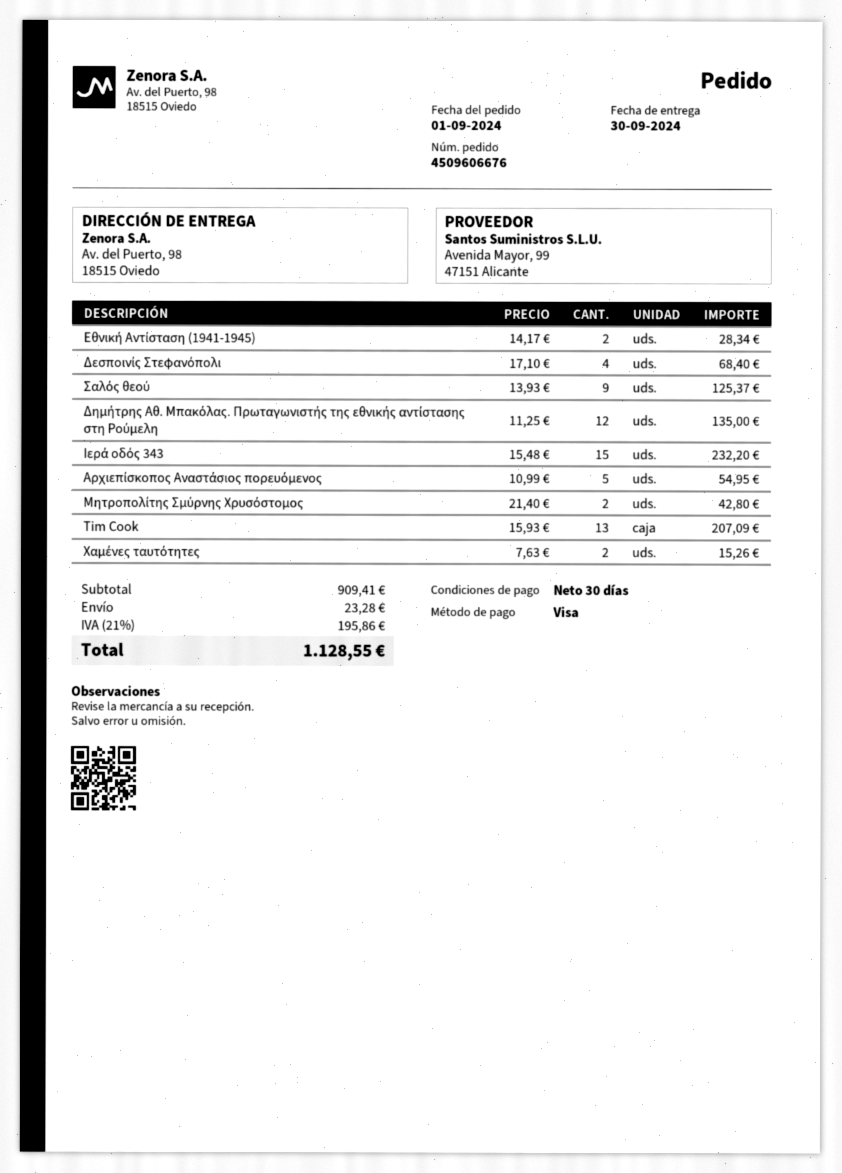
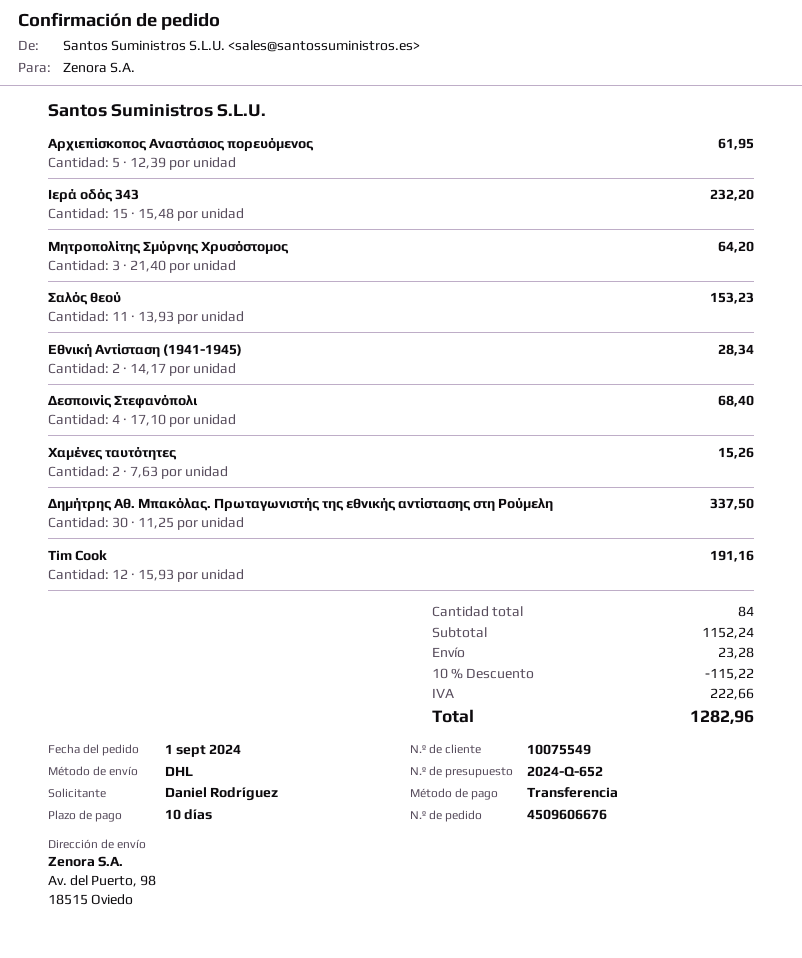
payment terms: 30 days -> 10 days
payment method: Visa -> bank transfer
Σαλός θεού: 9 x 13.93 = 125.37 -> 11 x 13.93 = 153.23
Δημήτρης Αθ. Μπακόλας. Πρωταγωνιστής της εθνικής αντίστασης στη Ρούμελη: 12 x 11.25 = 135.00 -> 30 x 11.25 = 337.50
Αρχιεπίσκοπος Αναστάσιος πορευόμενος: 5 x 10.99 = 54.95 -> 5 x 12.39 = 61.95
Μητροπολίτης Σμύρνης Χρυσόστομος: 2 x 21.40 = 42.80 -> 3 x 21.40 = 64.20
Tim Cook: 13 x 15.93 = 207.09 -> 12 x 15.93 = 191.16
subtotal: 909.41 -> 1152.24
discount: none -> 10% = 115.22
tax: 195.86 -> 222.66
total: 1128.55 -> 1282.96

